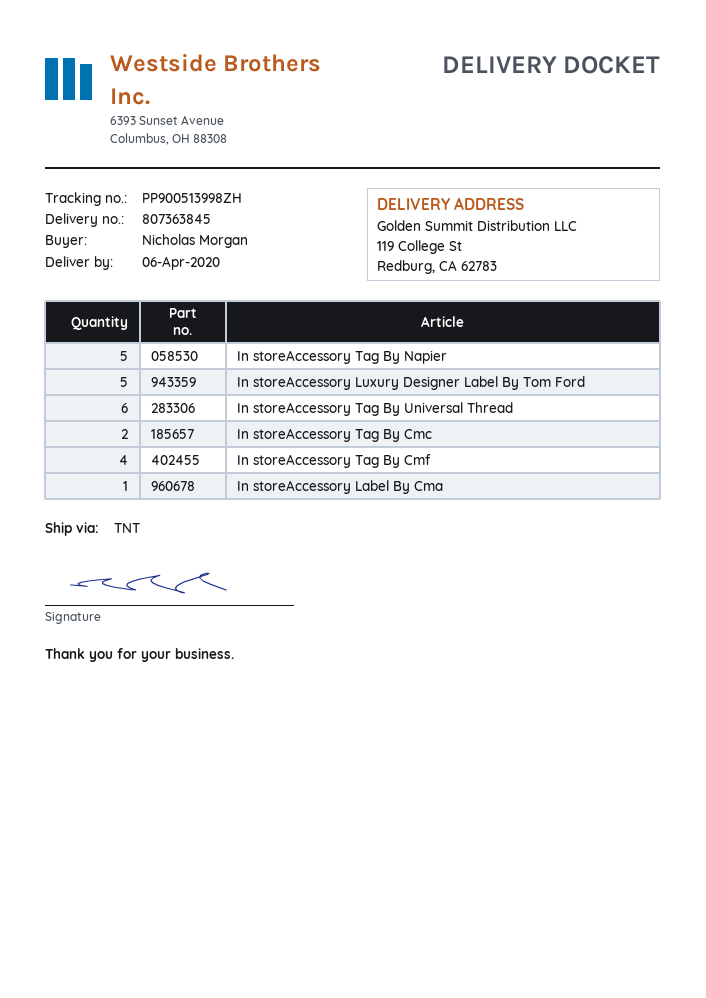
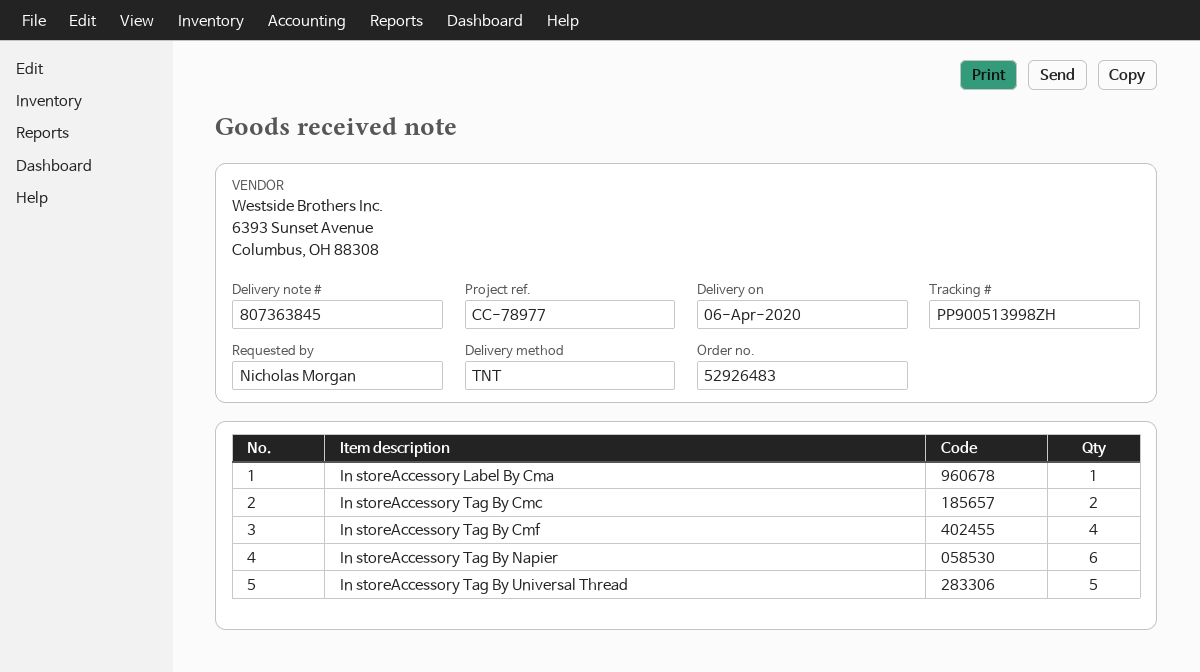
In storeAccessory Tag By Napier: 5 -> 6
In storeAccessory Luxury Designer Label By Tom Ford: 5 -> none
In storeAccessory Tag By Universal Thread: 6 -> 5

